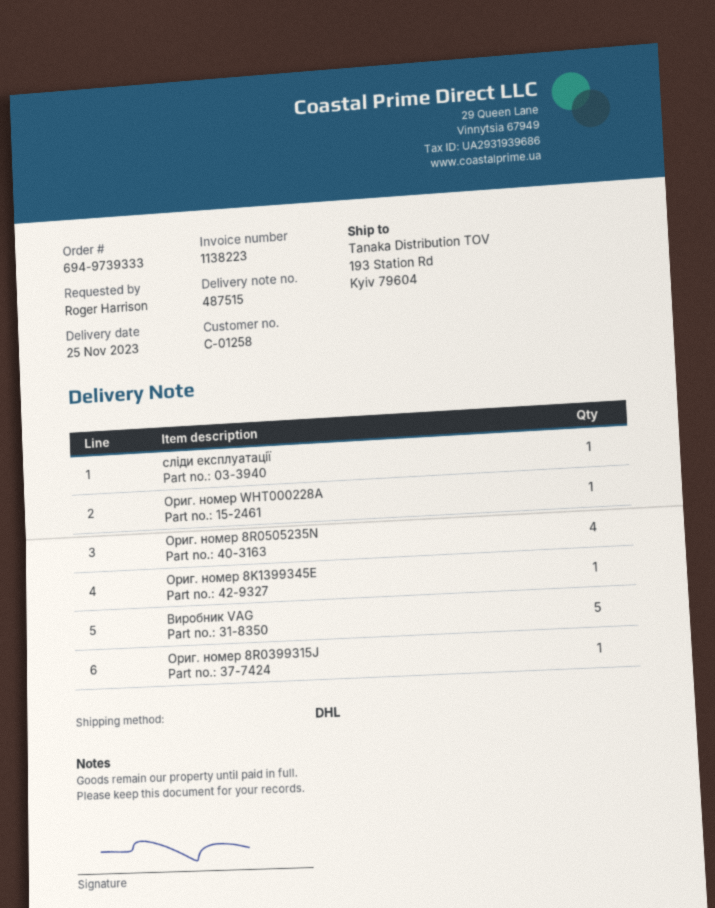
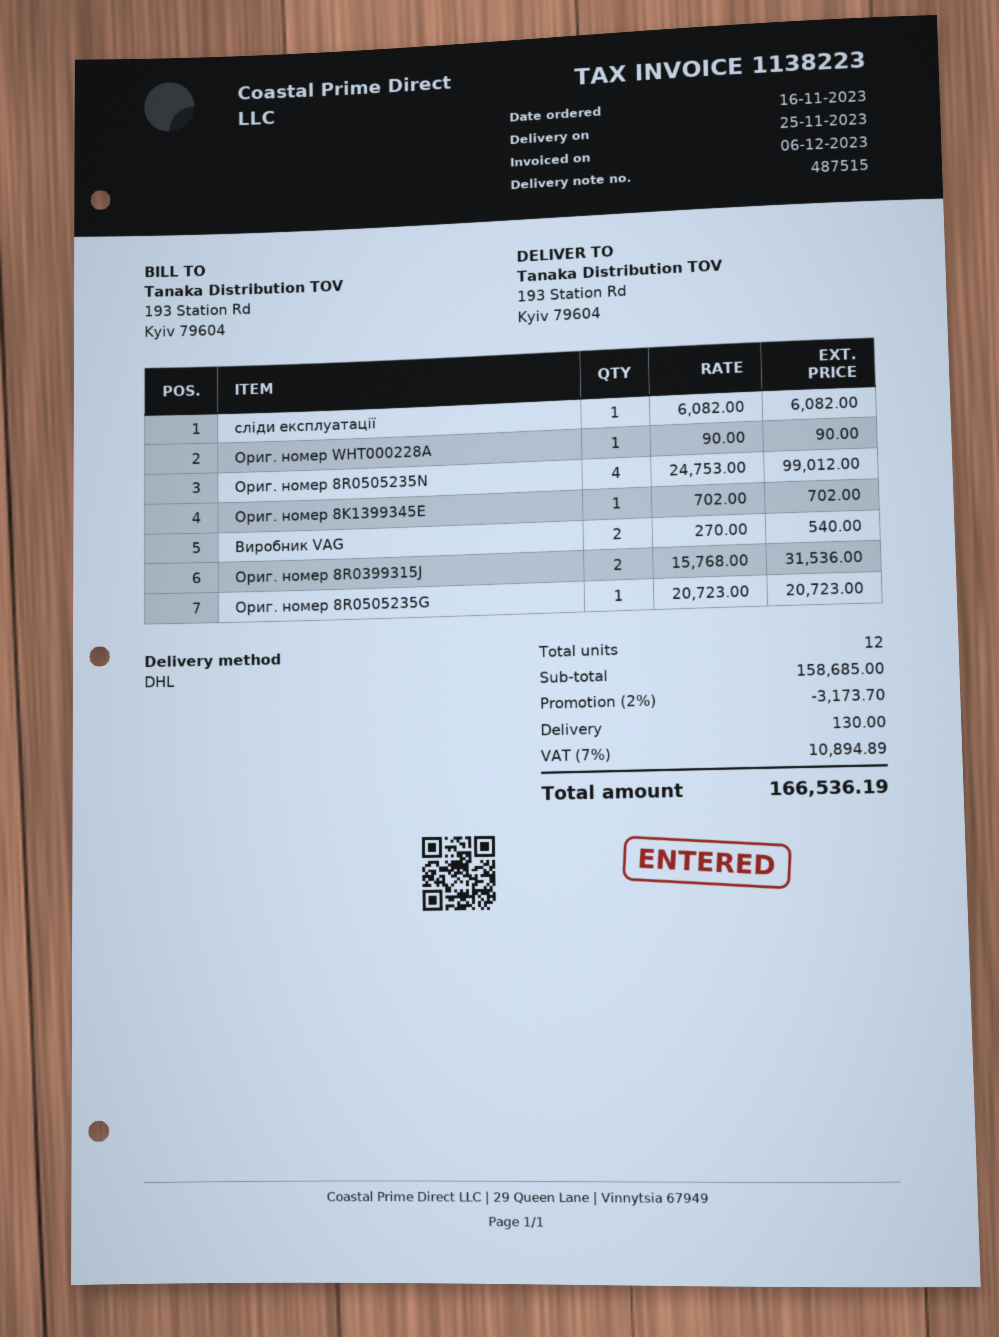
Виробник VAG: 5 -> 2
Ориг. номер 8R0399315J: 1 -> 2
Ориг. номер 8R0505235G: none -> 1

